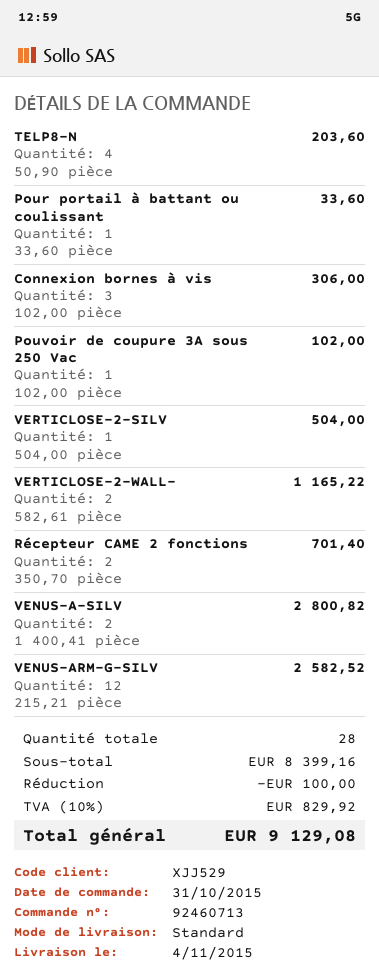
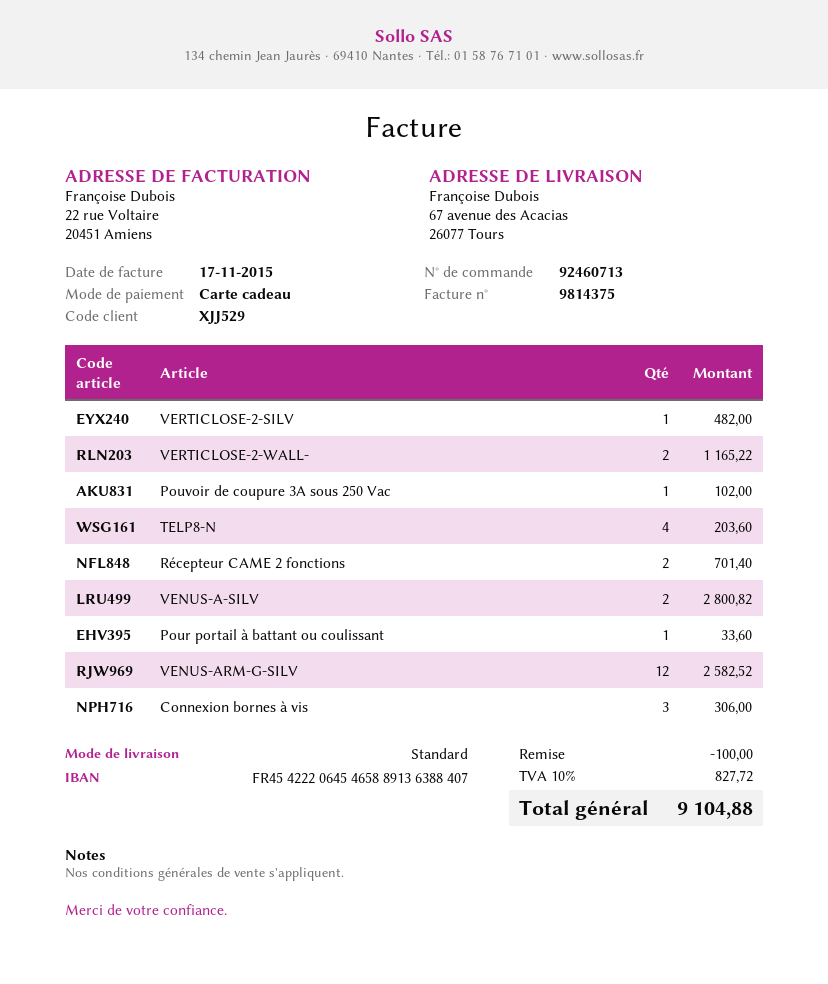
VERTICLOSE-2-SILV: 1 for 504.00 -> 1 for 482.00
tax: 10% = 829.92 -> 10% = 827.72
total: 9129.08 -> 9104.88

